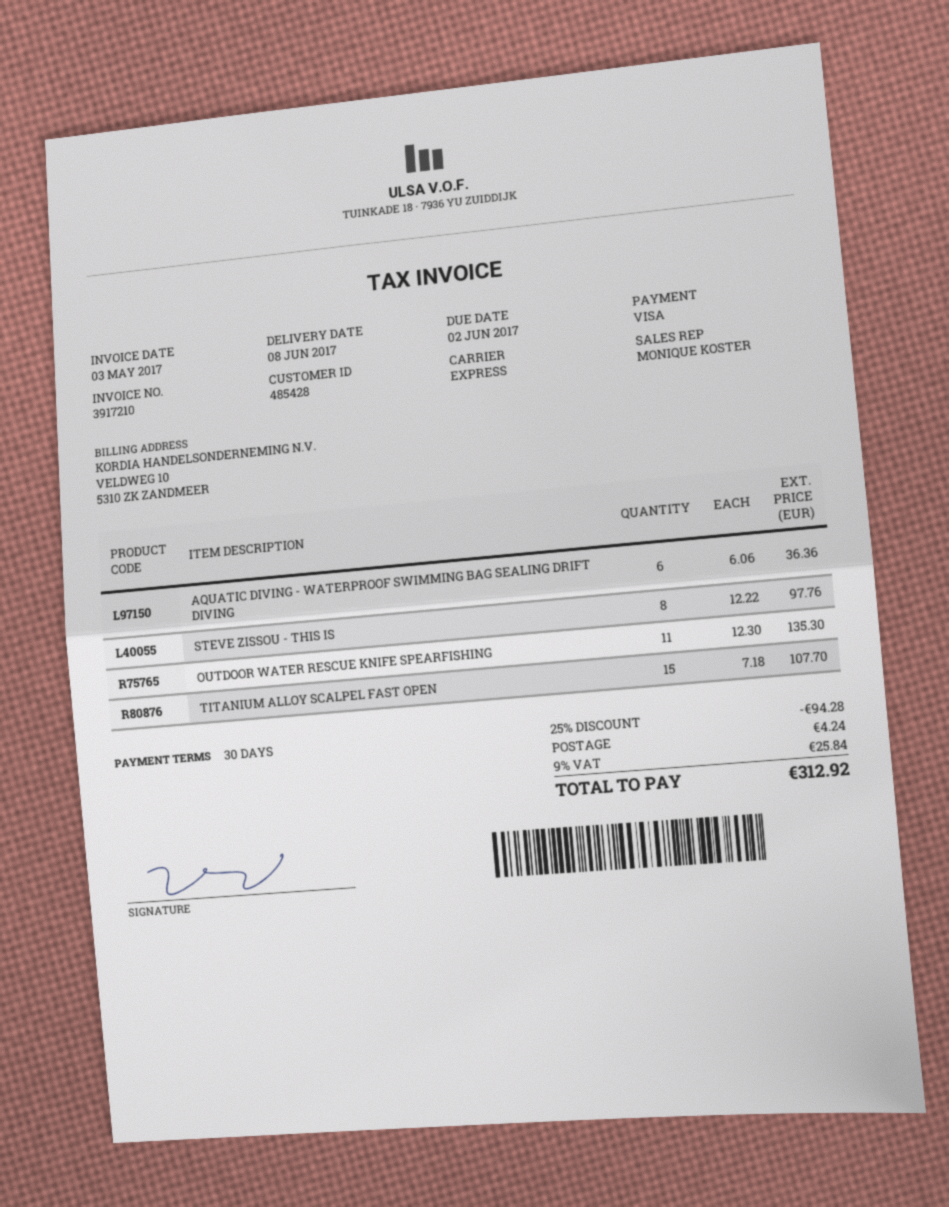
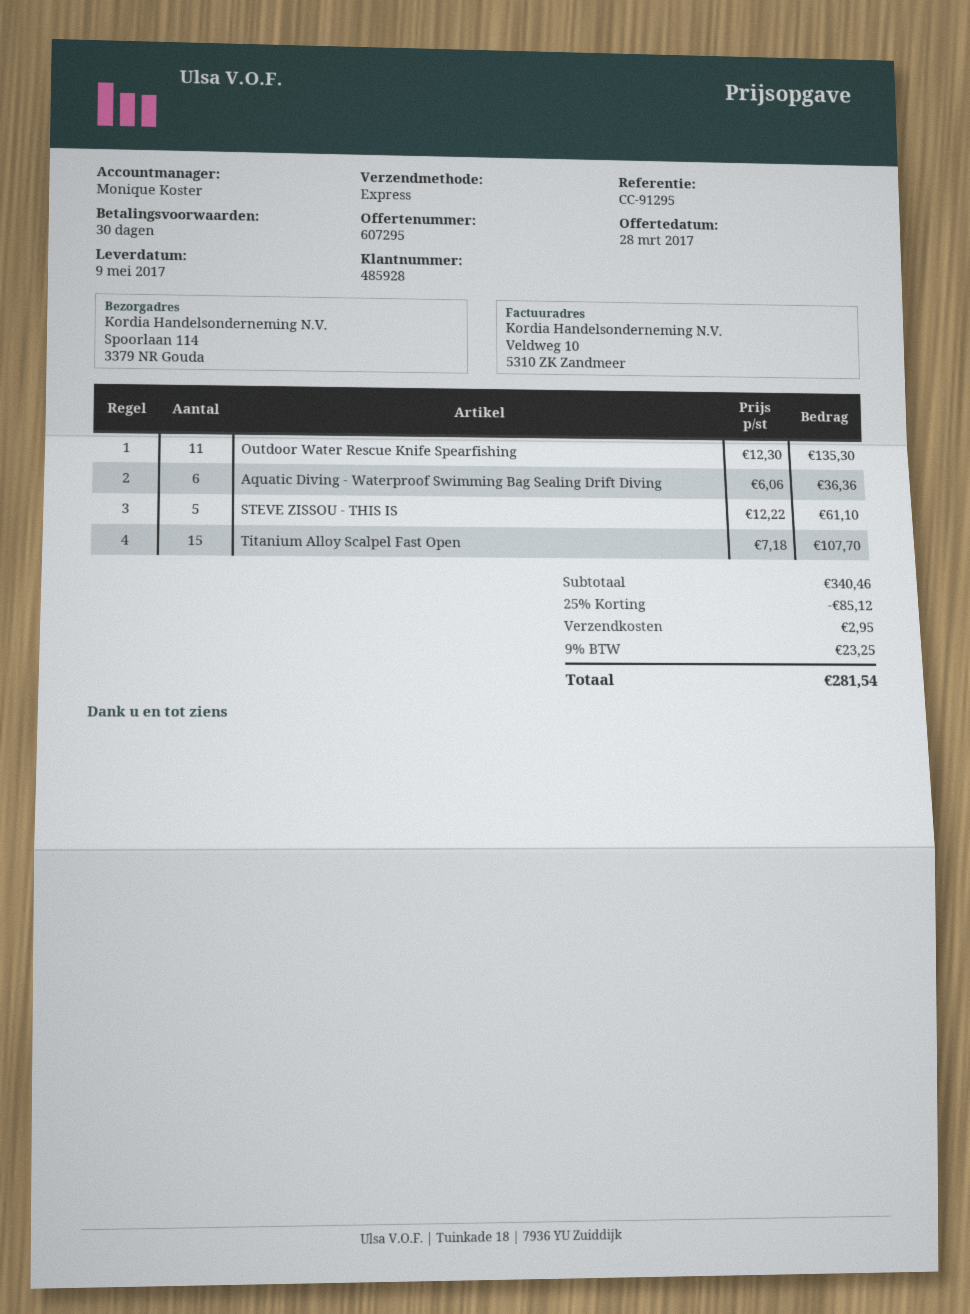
delivery date: 2017-06-08 -> 2017-05-09
customer number: 485428 -> 485928
STEVE ZISSOU - THIS IS: 8 x 12.22 = 97.76 -> 5 x 12.22 = 61.10
discount: 25% = 94.28 -> 25% = 85.12
shipping: 4.24 -> 2.95
tax: 9% = 25.84 -> 9% = 23.25
total: 312.92 -> 281.54

